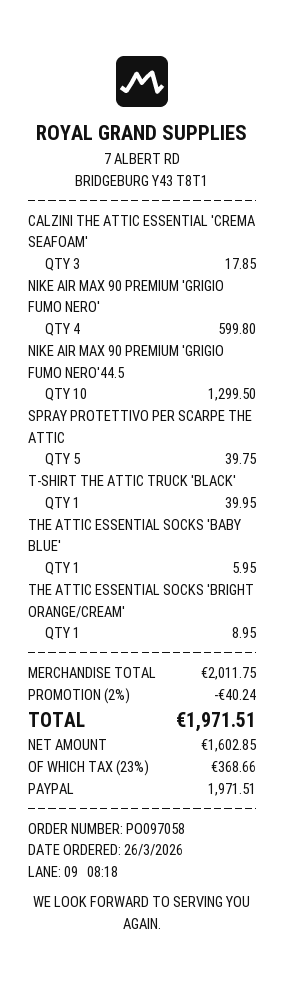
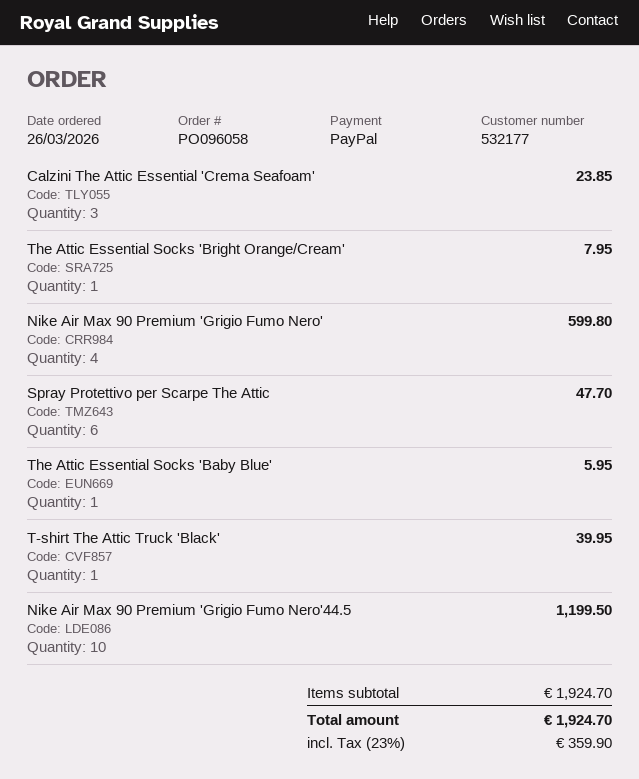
order number: PO097058 -> PO096058
CALZINI THE ATTIC ESSENTIAL 'CREMA SEAFOAM': 3 for 17.85 -> 3 for 23.85
NIKE AIR MAX 90 PREMIUM 'GRIGIO FUMO NERO'44.5: 10 for 1299.50 -> 10 for 1199.50
SPRAY PROTETTIVO PER SCARPE THE ATTIC: 5 for 39.75 -> 6 for 47.70
THE ATTIC ESSENTIAL SOCKS 'BRIGHT ORANGE/CREAM': 1 for 8.95 -> 1 for 7.95
subtotal: 2011.75 -> 1924.70
discount: 2% = 40.24 -> none
tax: 23% = 368.66 -> 23% = 359.90
total: 1971.51 -> 1924.70

